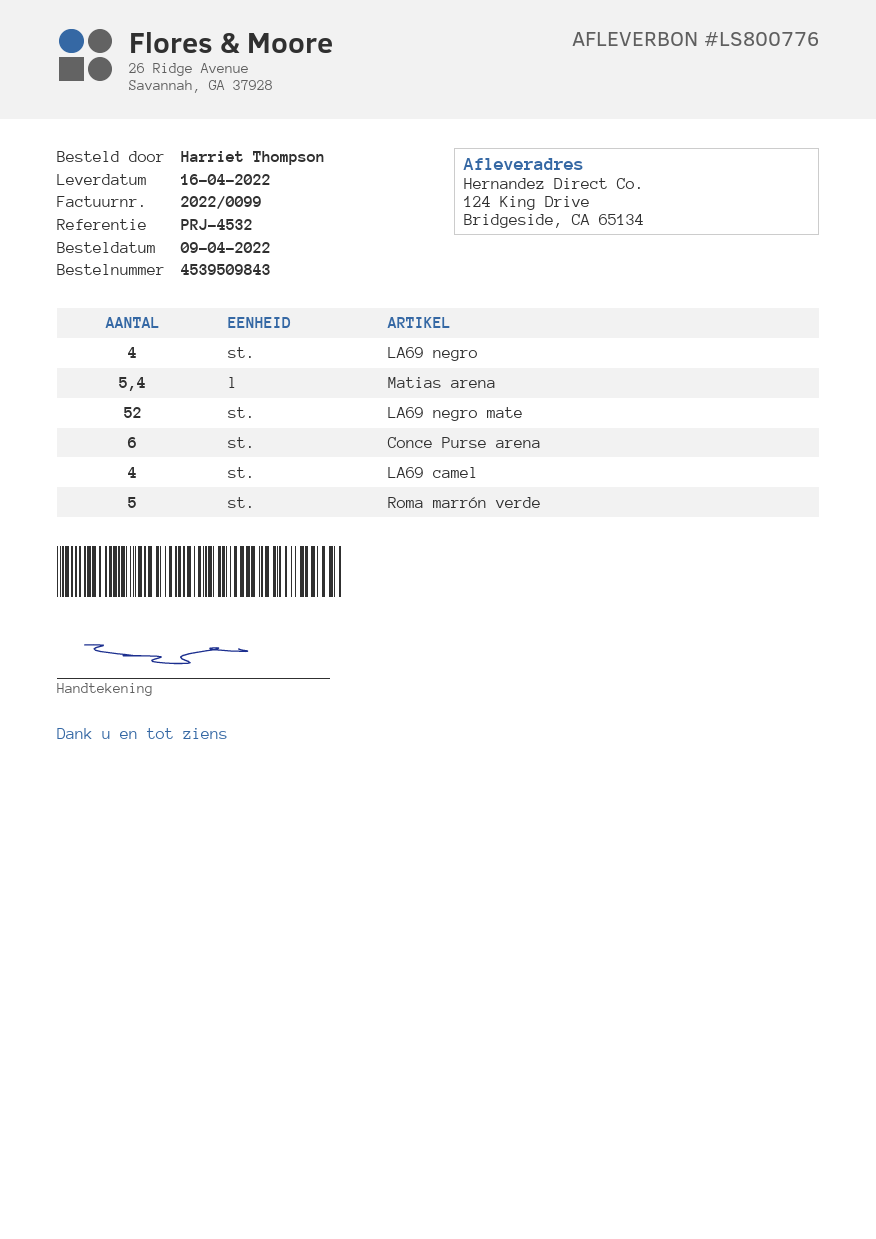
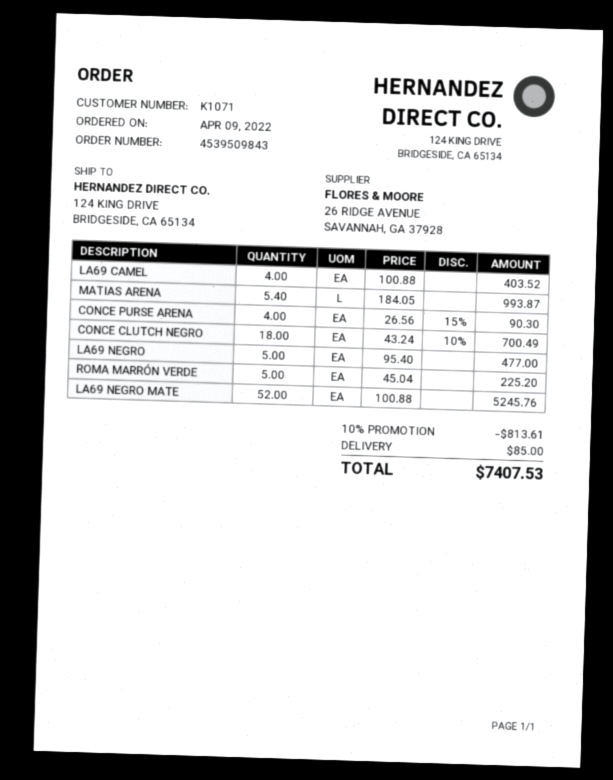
LA69 negro: 4 -> 5
Conce Purse arena: 6 -> 4
CONCE CLUTCH NEGRO: none -> 18

